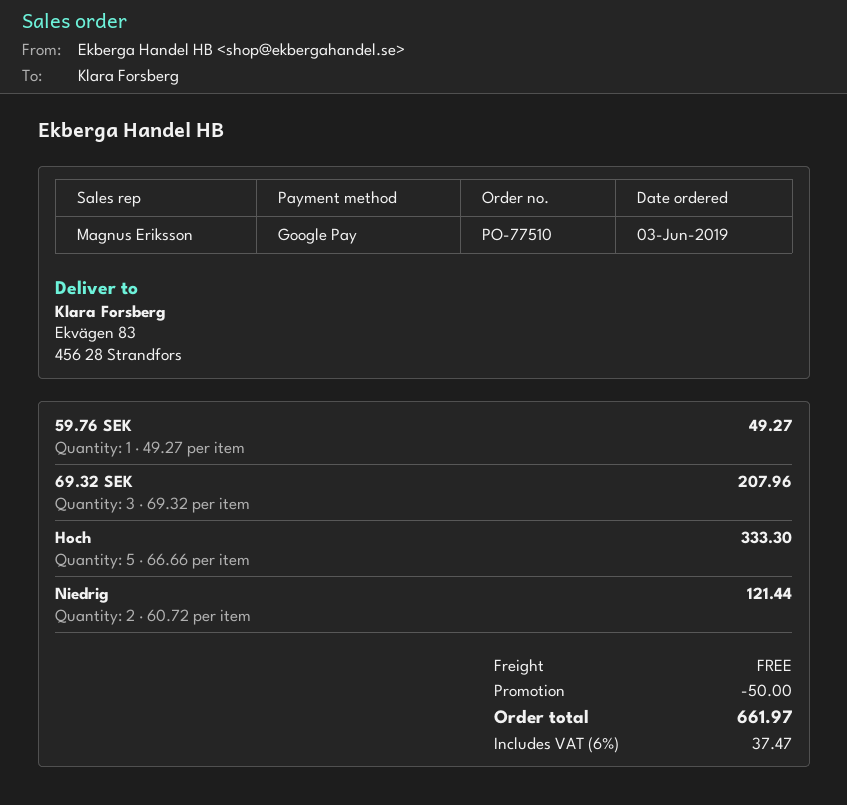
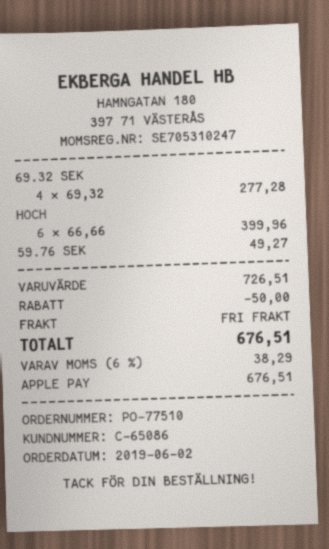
order date: 2019-06-03 -> 2019-06-02
payment method: Google Pay -> Apple Pay
69.32 SEK: 3 x 69.32 = 207.96 -> 4 x 69.32 = 277.28
Hoch: 5 x 66.66 = 333.30 -> 6 x 66.66 = 399.96
Niedrig: 2 x 60.72 = 121.44 -> none
tax: 6% = 37.47 -> 6% = 38.29
total: 661.97 -> 676.51

